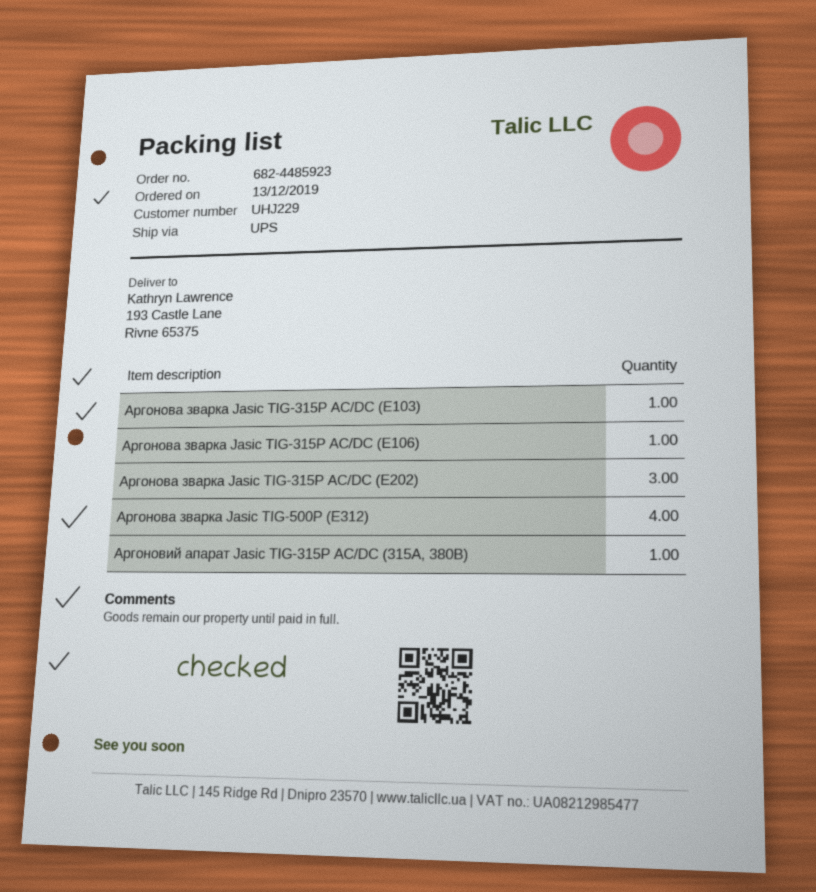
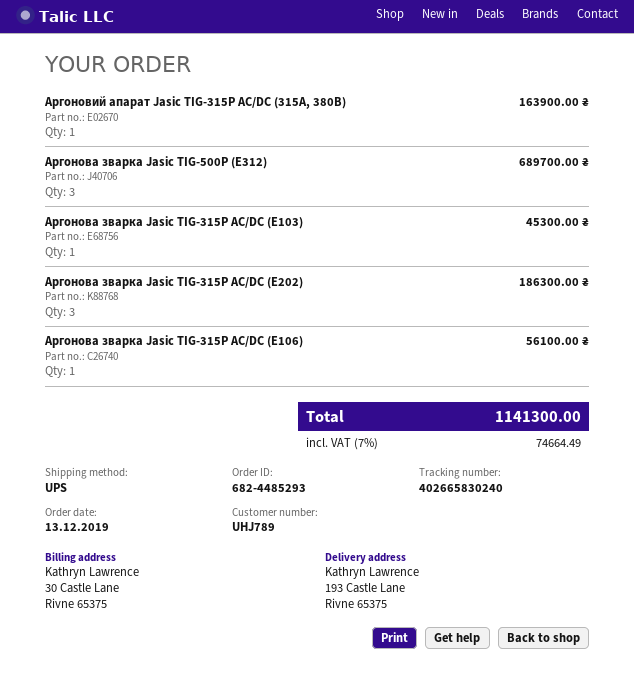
order number: 682-4485923 -> 682-4485293
customer number: UHJ229 -> UHJ789
Аргонова зварка Jasic TIG-500P (E312): 4 -> 3

